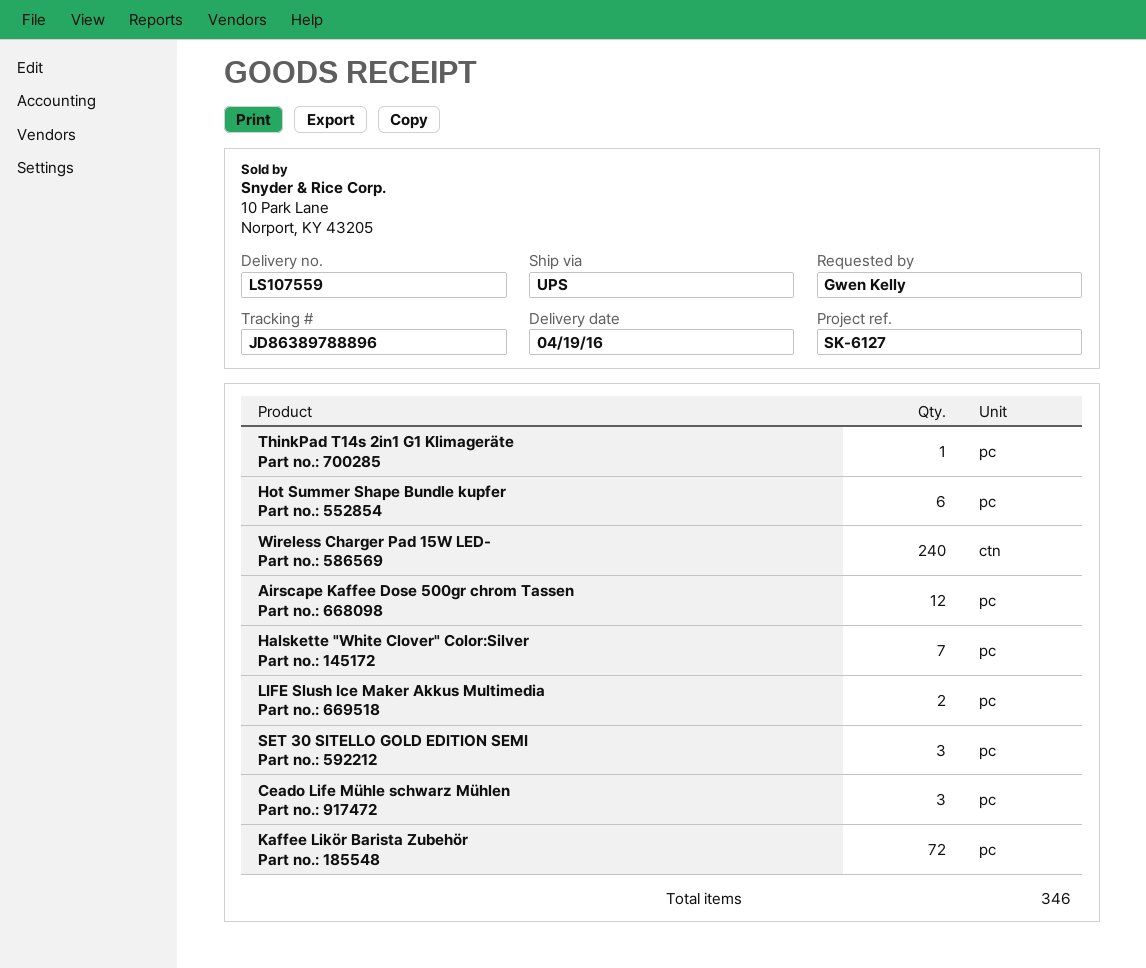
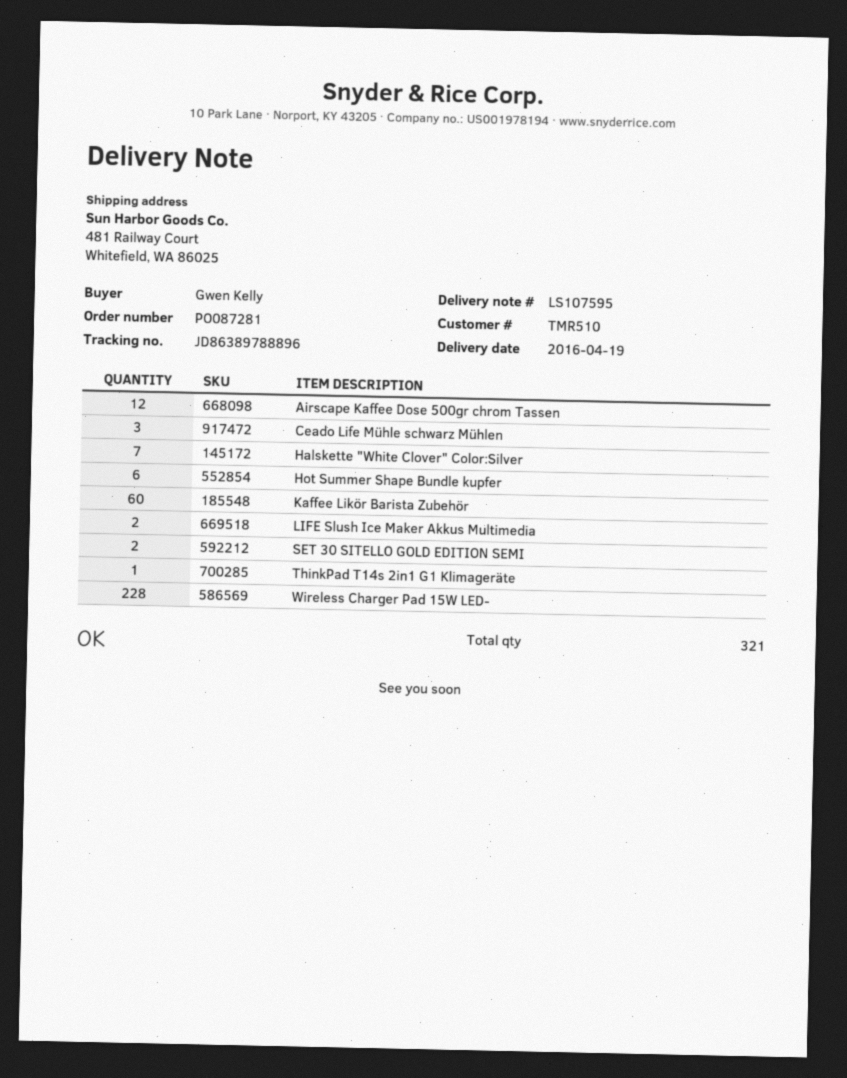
delivery note number: LS107559 -> LS107595
Wireless Charger Pad 15W LED-: 240 -> 228
SET 30 SITELLO GOLD EDITION SEMI: 3 -> 2
Kaffee Likör Barista Zubehör: 72 -> 60
total quantity: 346 -> 321

